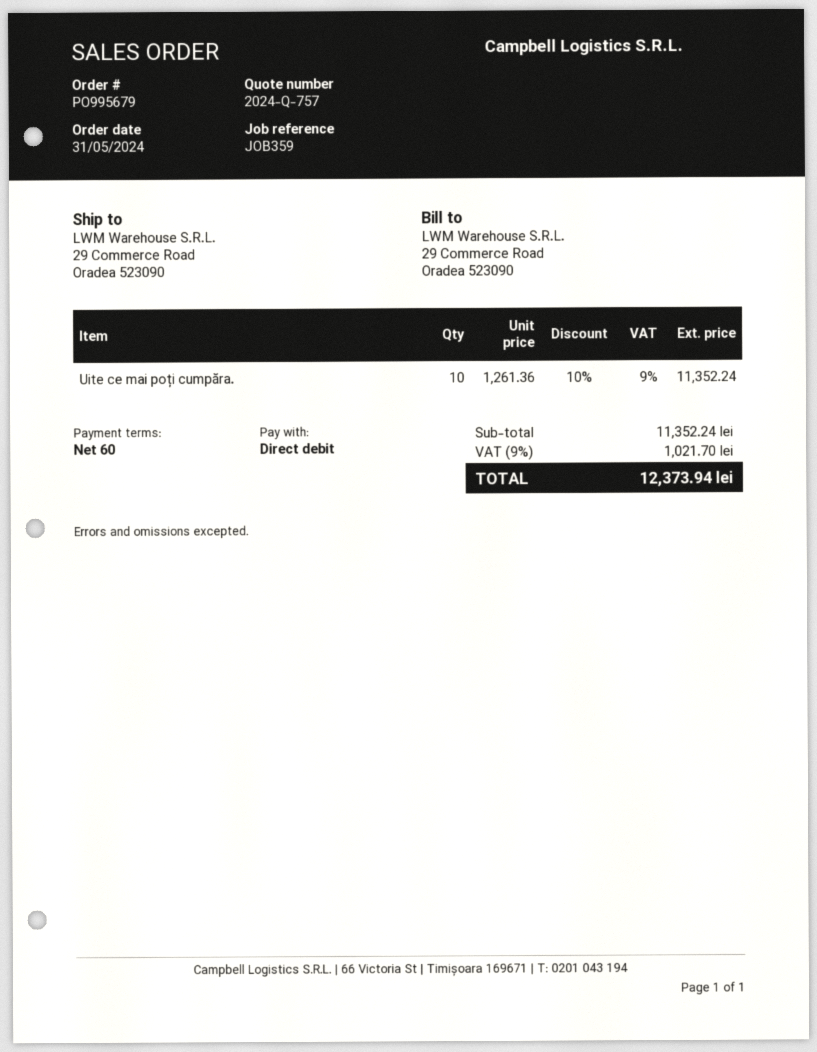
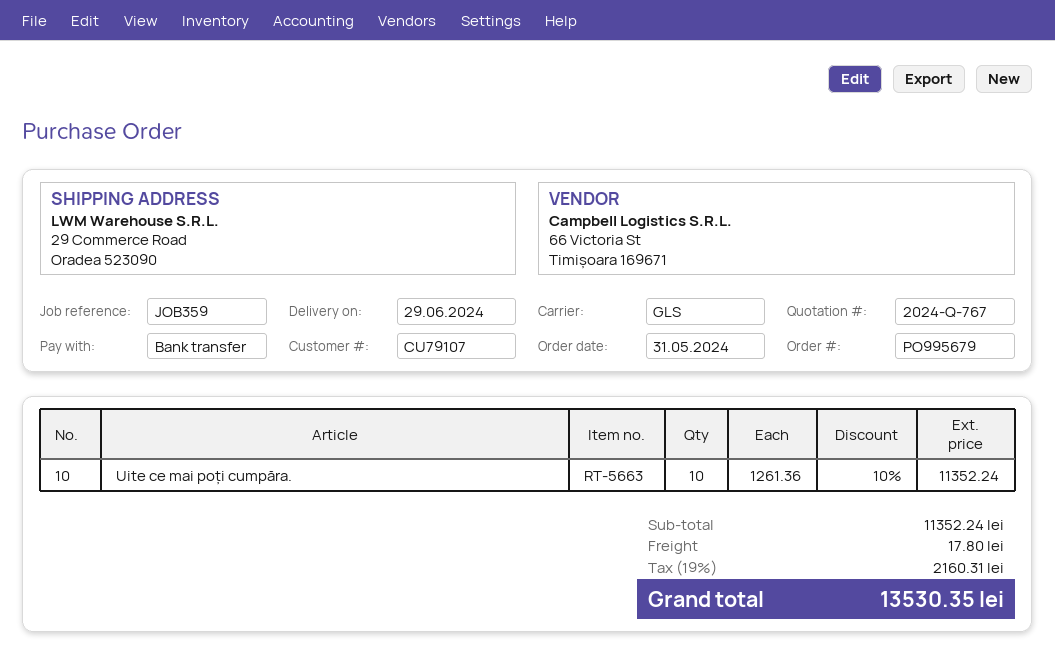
quote number: 2024-Q-757 -> 2024-Q-767
payment method: direct debit -> bank transfer
shipping: none -> 17.80
tax: 9% = 1021.70 -> 19% = 2160.31
total: 12373.94 -> 13530.35

